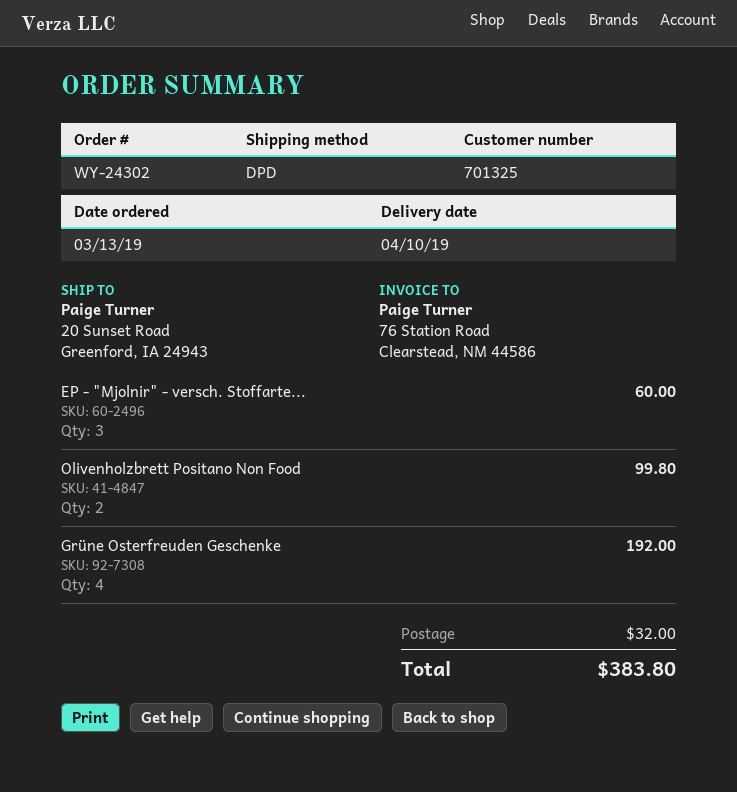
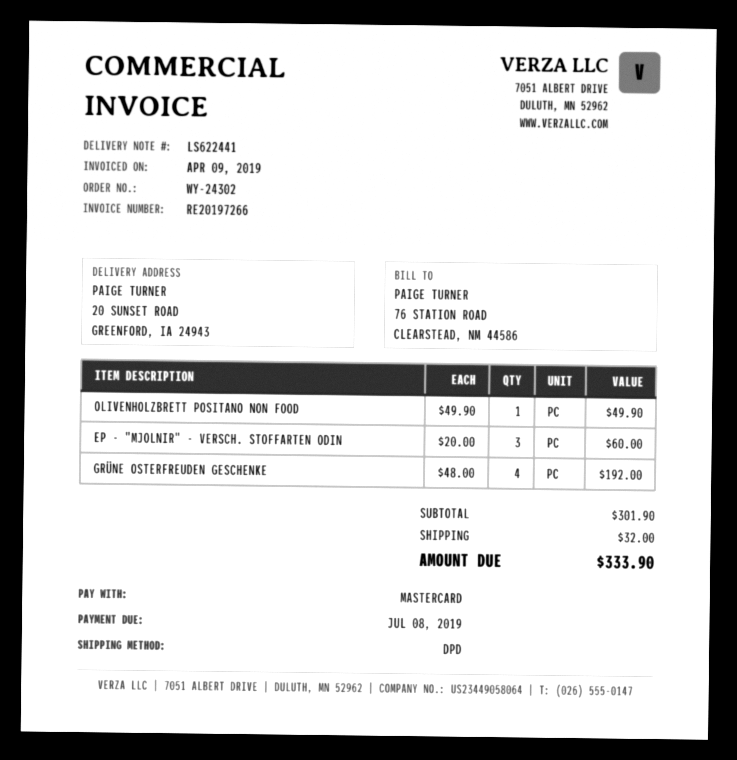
Olivenholzbrett Positano Non Food: 2 for 99.80 -> 1 for 49.90
total: 383.80 -> 333.90

